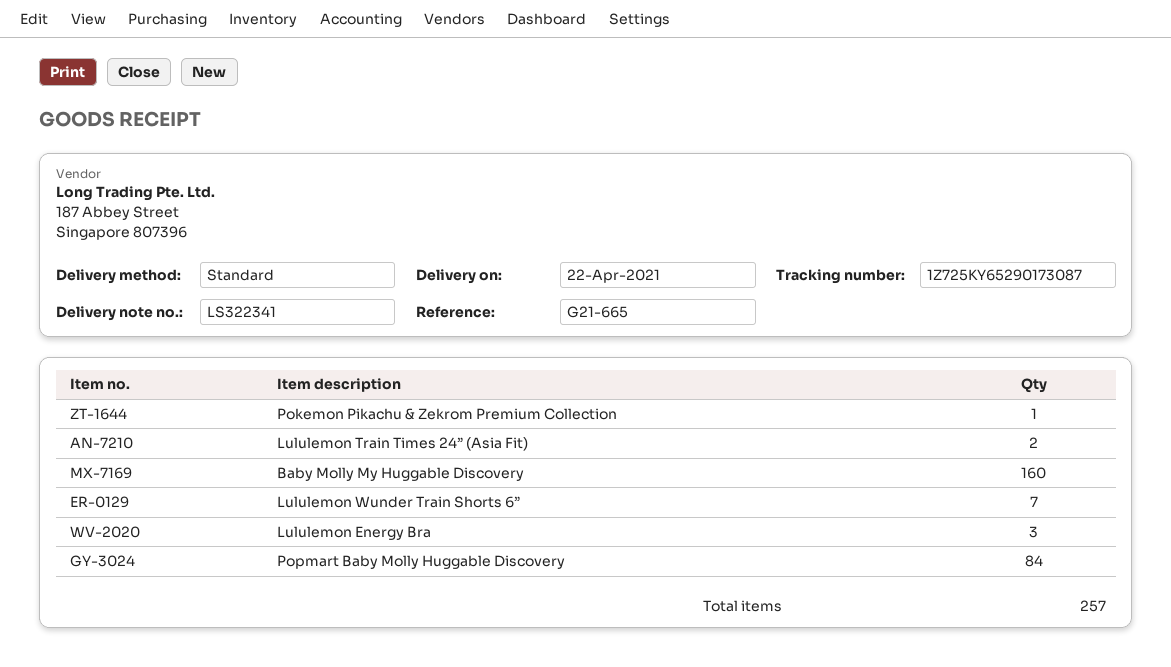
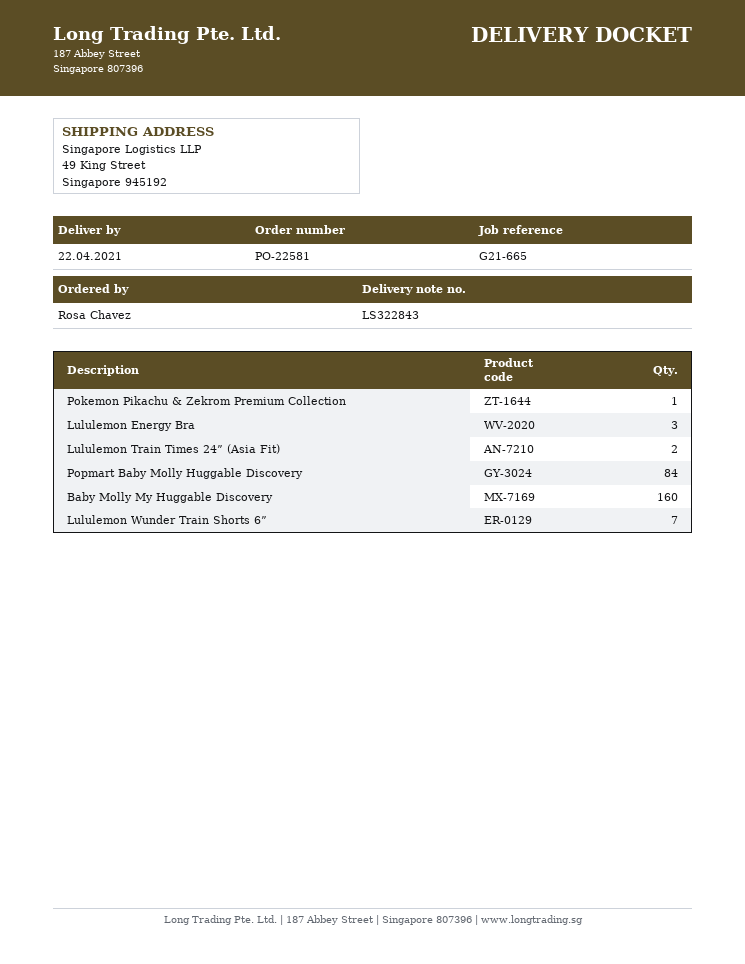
delivery note number: LS322341 -> LS322843

